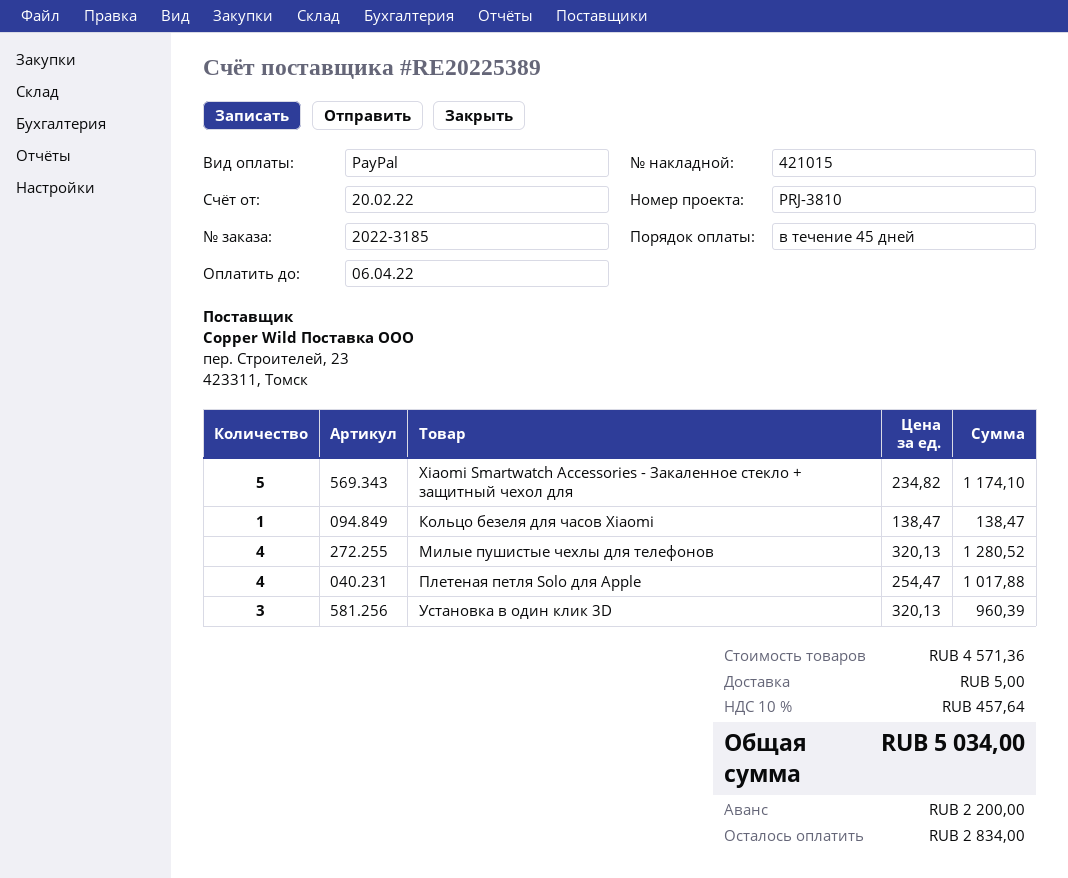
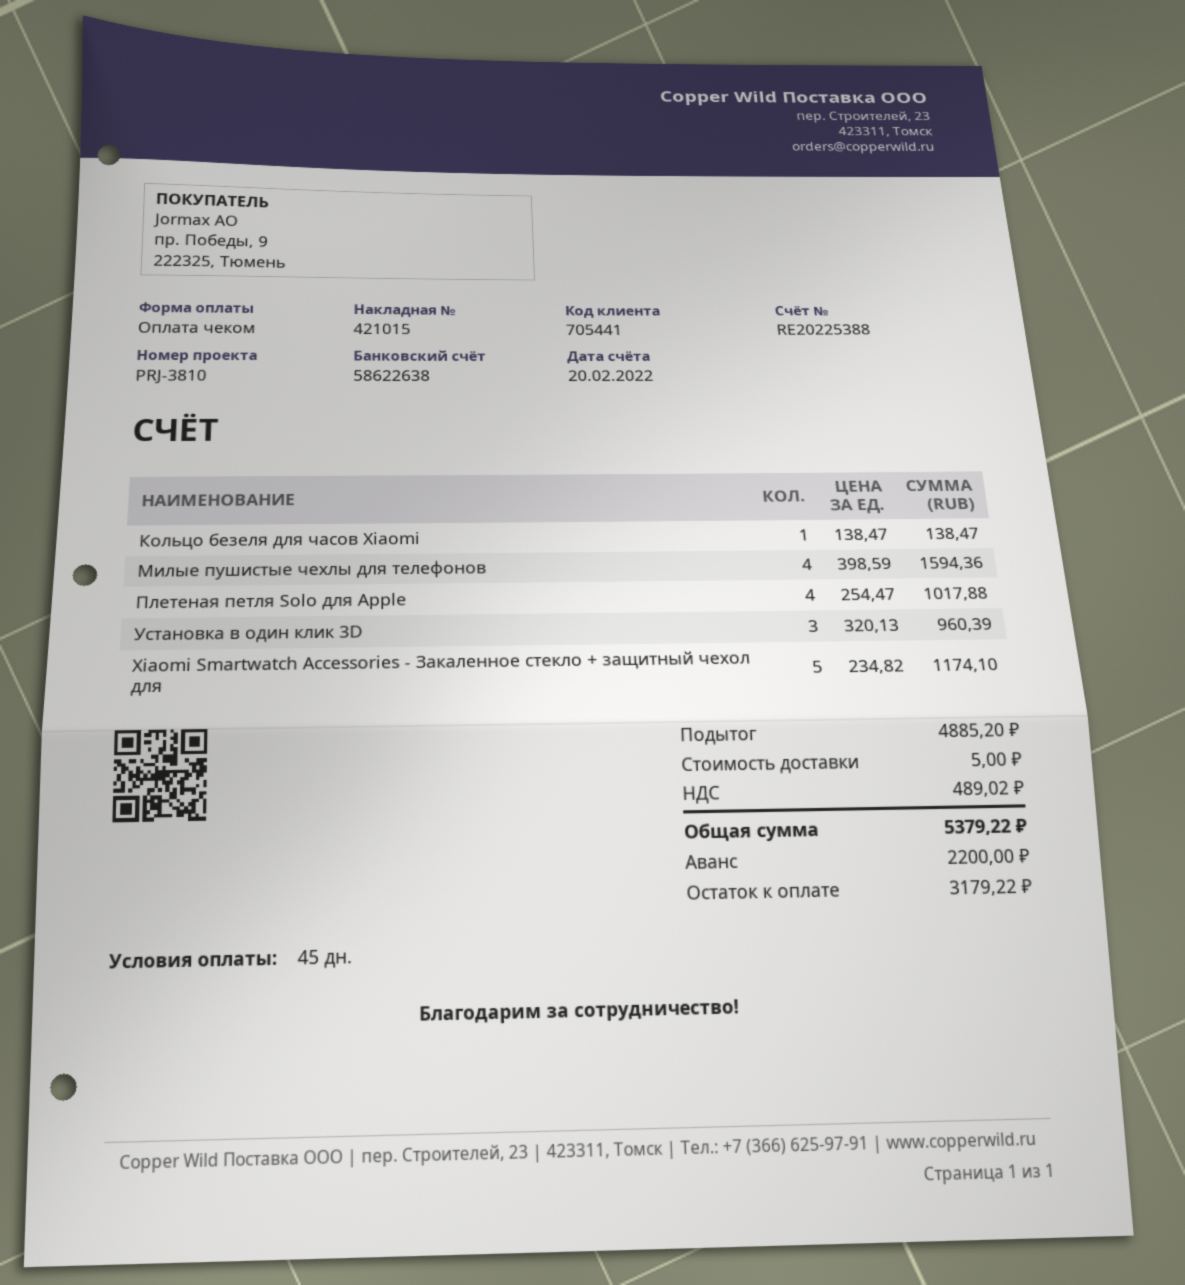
invoice number: RE20225389 -> RE20225388
payment method: PayPal -> cheque
Милые пушистые чехлы для телефонов: 4 x 320.13 = 1280.52 -> 4 x 398.59 = 1594.36
subtotal: 4571.36 -> 4885.20
tax: 457.64 -> 489.02
total: 5034.00 -> 5379.22
balance: 2834.00 -> 3179.22

